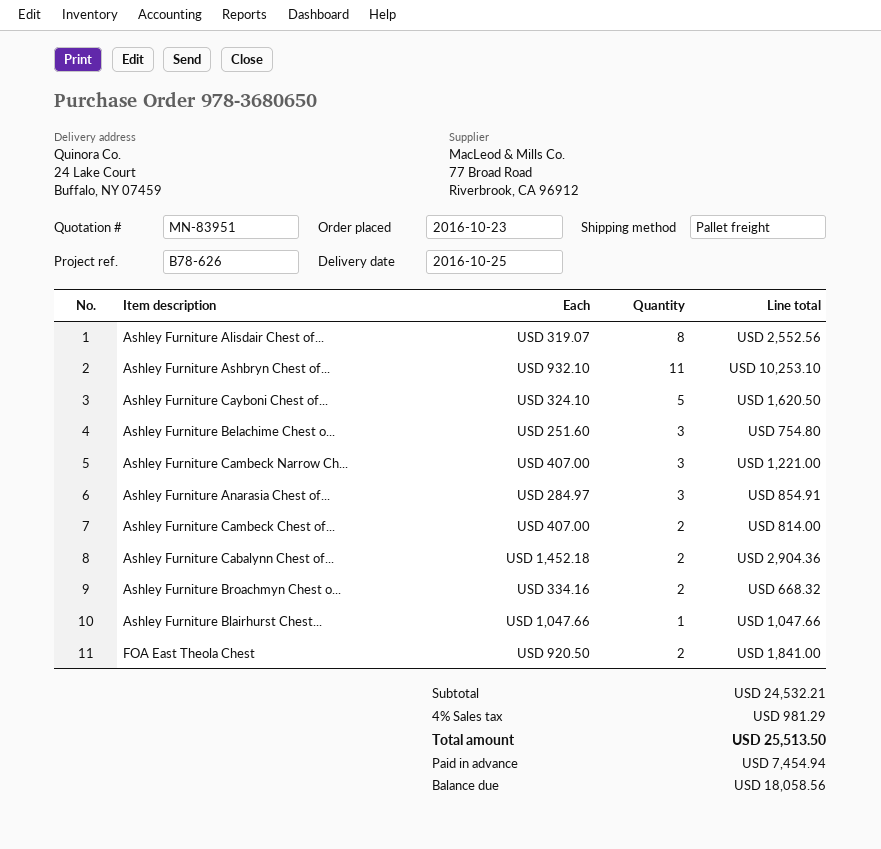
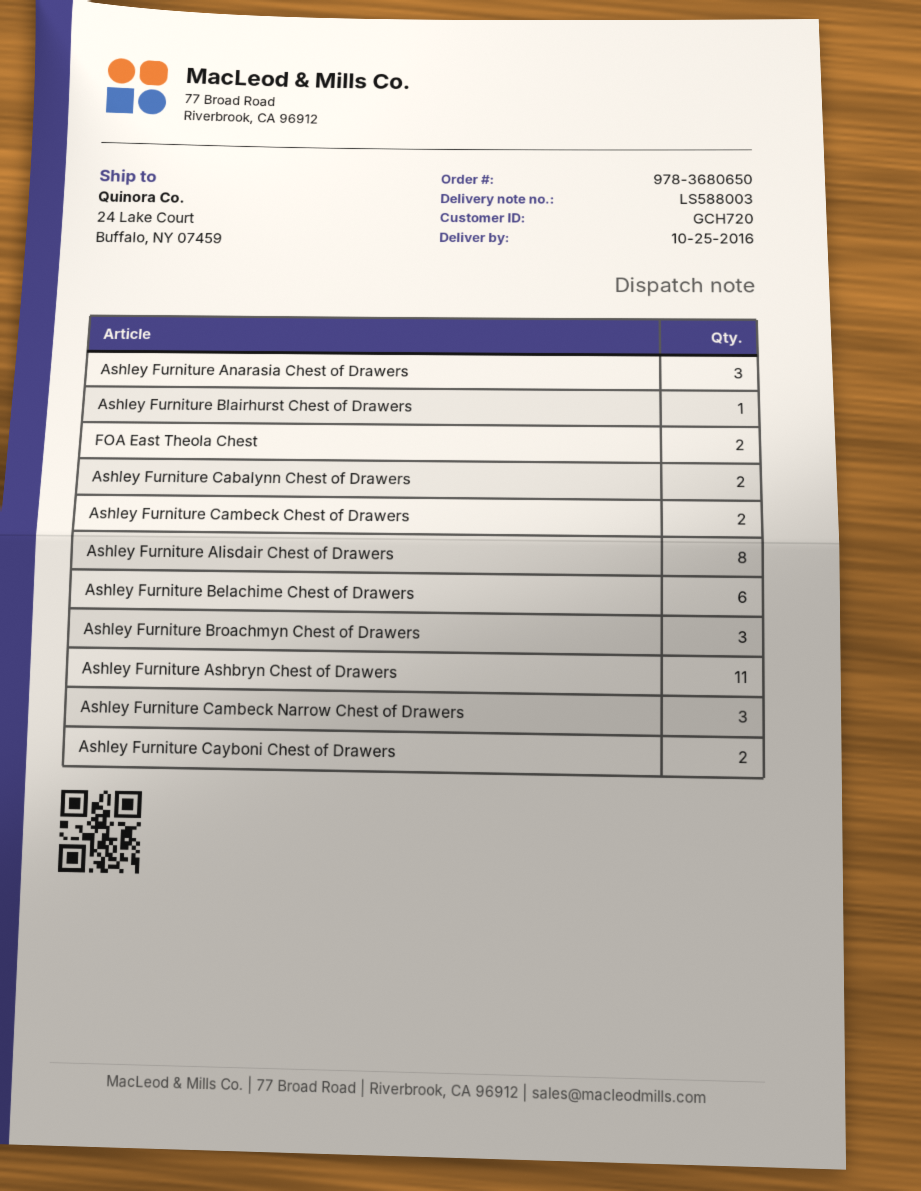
Ashley Furniture Cayboni Chest of...: 5 -> 2
Ashley Furniture Belachime Chest o...: 3 -> 6
Ashley Furniture Broachmyn Chest o...: 2 -> 3

